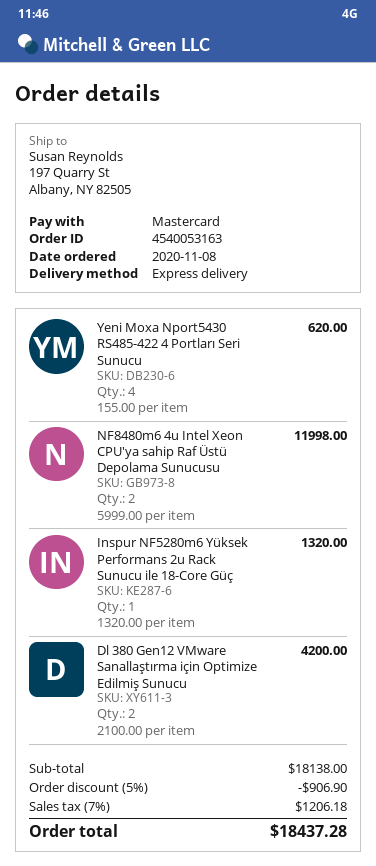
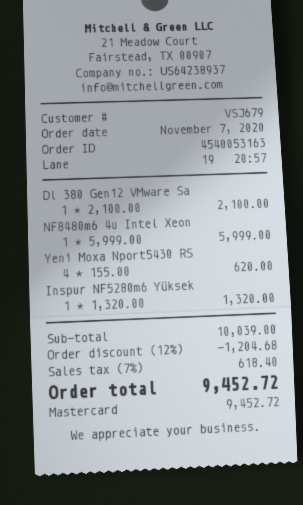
order date: 2020-11-08 -> 2020-11-07
NF8480m6 4u Intel Xeon CPU'ya sahip Raf Üstü Depolama Sunucusu: 2 x 5999.00 = 11998.00 -> 1 x 5999.00 = 5999.00
Dl 380 Gen12 VMware Sanallaştırma için Optimize Edilmiş Sunucu: 2 x 2100.00 = 4200.00 -> 1 x 2100.00 = 2100.00
subtotal: 18138.00 -> 10039.00
discount: 5% = 906.90 -> 12% = 1204.68
tax: 7% = 1206.18 -> 7% = 618.40
total: 18437.28 -> 9452.72

